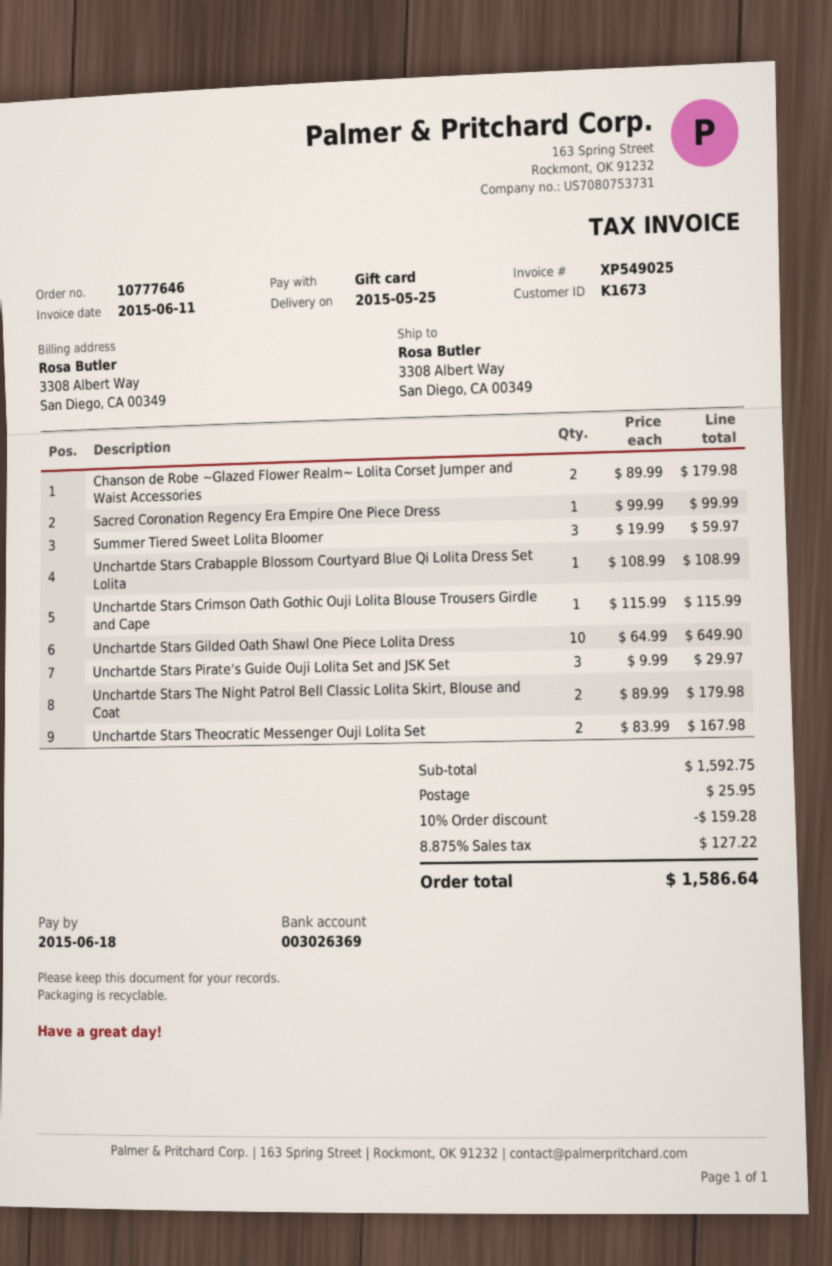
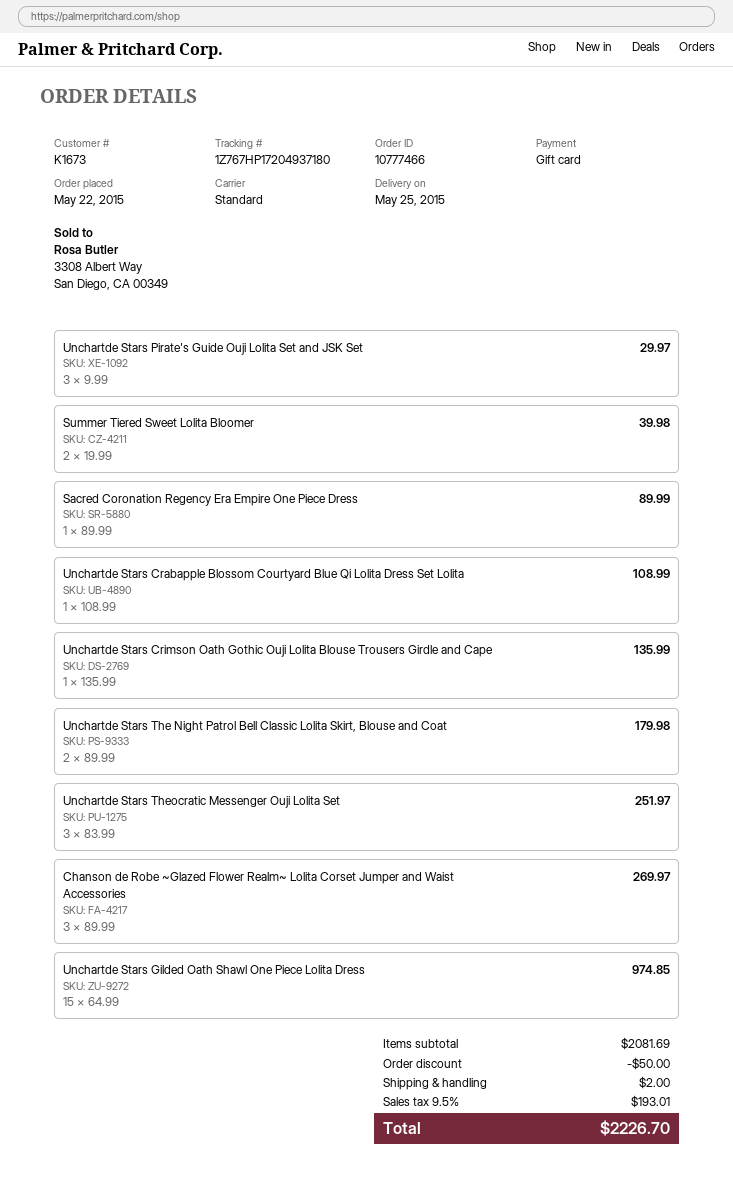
order number: 10777646 -> 10777466
Chanson de Robe ~Glazed Flower Realm~ Lolita Corset Jumper and Waist Accessories: 2 x 89.99 = 179.98 -> 3 x 89.99 = 269.97
Sacred Coronation Regency Era Empire One Piece Dress: 1 x 99.99 = 99.99 -> 1 x 89.99 = 89.99
Summer Tiered Sweet Lolita Bloomer: 3 x 19.99 = 59.97 -> 2 x 19.99 = 39.98
Unchartde Stars Crimson Oath Gothic Ouji Lolita Blouse Trousers Girdle and Cape: 1 x 115.99 = 115.99 -> 1 x 135.99 = 135.99
Unchartde Stars Gilded Oath Shawl One Piece Lolita Dress: 10 x 64.99 = 649.90 -> 15 x 64.99 = 974.85
Unchartde Stars Theocratic Messenger Ouji Lolita Set: 2 x 83.99 = 167.98 -> 3 x 83.99 = 251.97
subtotal: 1592.75 -> 2081.69
discount: 159.28 -> 50.00
shipping: 25.95 -> 2.00
tax: 8.875% = 127.22 -> 9.5% = 193.01
total: 1586.64 -> 2226.70

